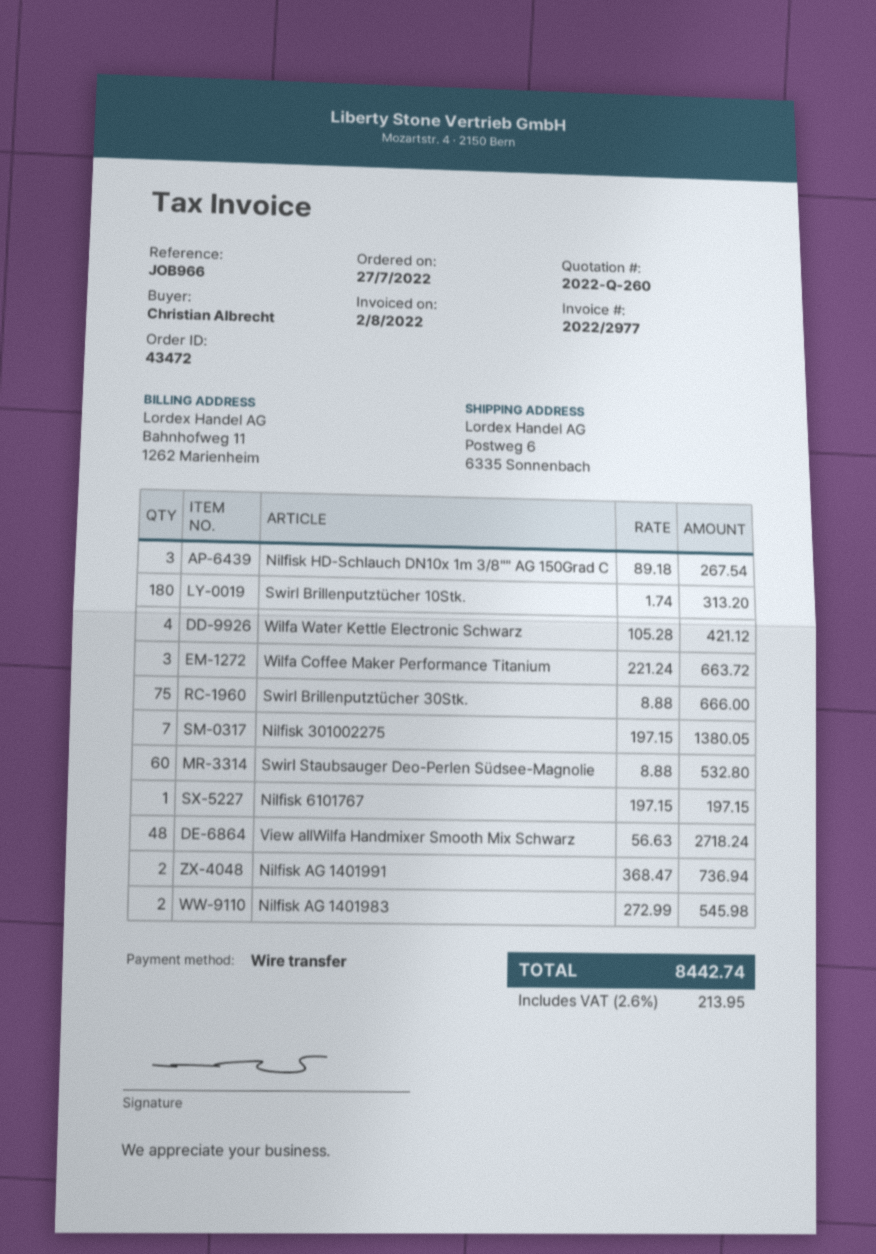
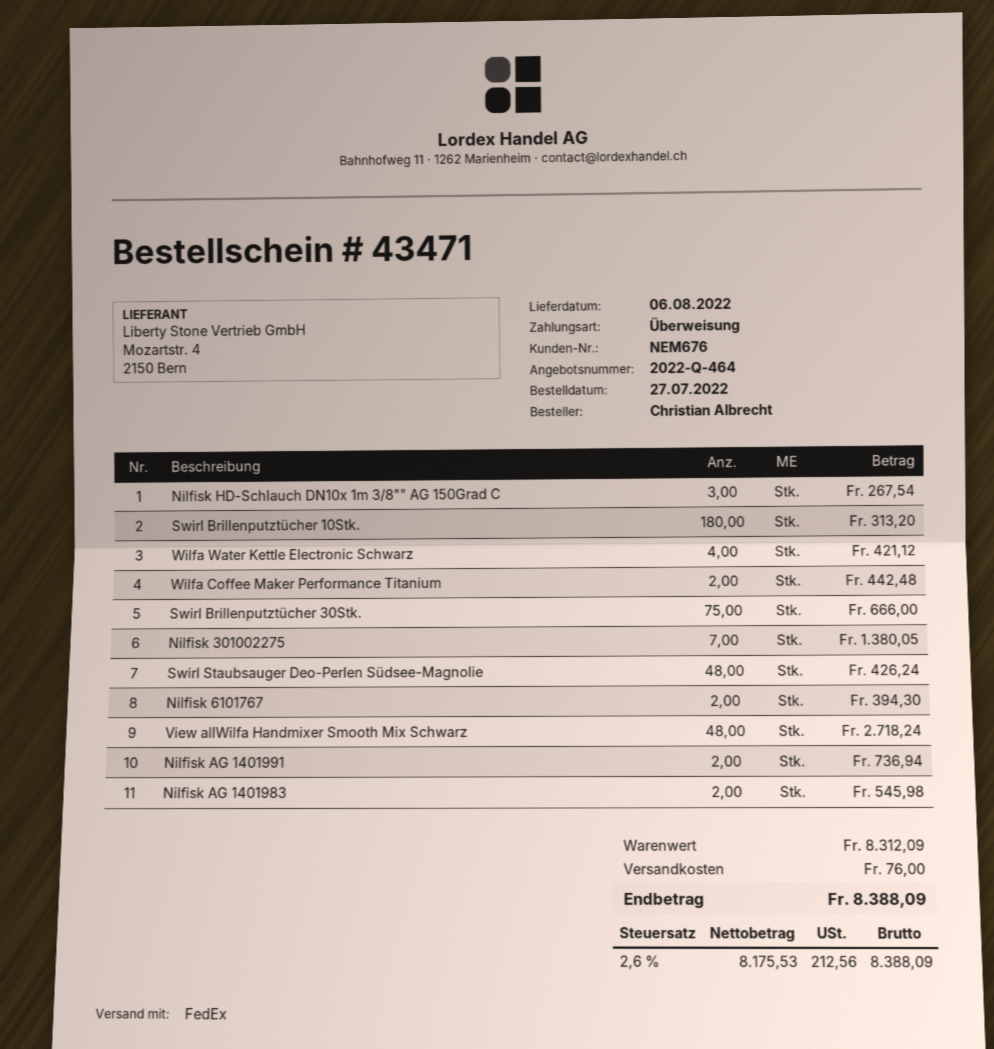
quote number: 2022-Q-260 -> 2022-Q-464
order number: 43472 -> 43471
Wilfa Coffee Maker Performance Titanium: 3 for 663.72 -> 2 for 442.48
Swirl Staubsauger Deo-Perlen Südsee-Magnolie: 60 for 532.80 -> 48 for 426.24
Nilfisk 6101767: 1 for 197.15 -> 2 for 394.30
shipping: none -> 76.00
tax: 2.6% = 213.95 -> 2.6% = 212.56
total: 8442.74 -> 8388.09

